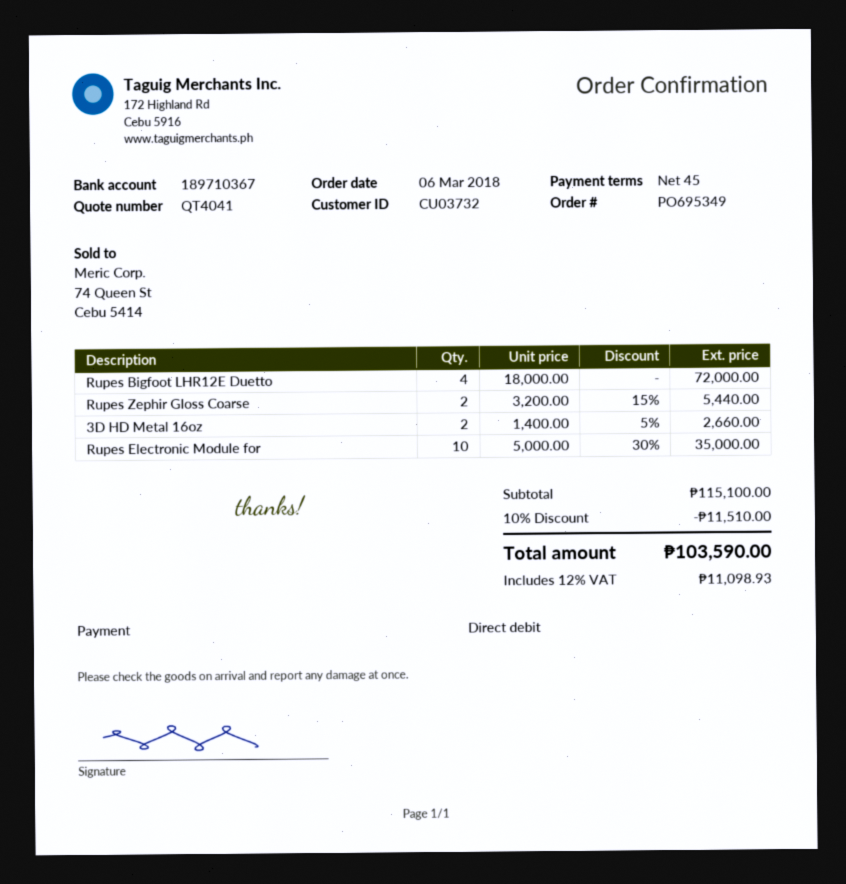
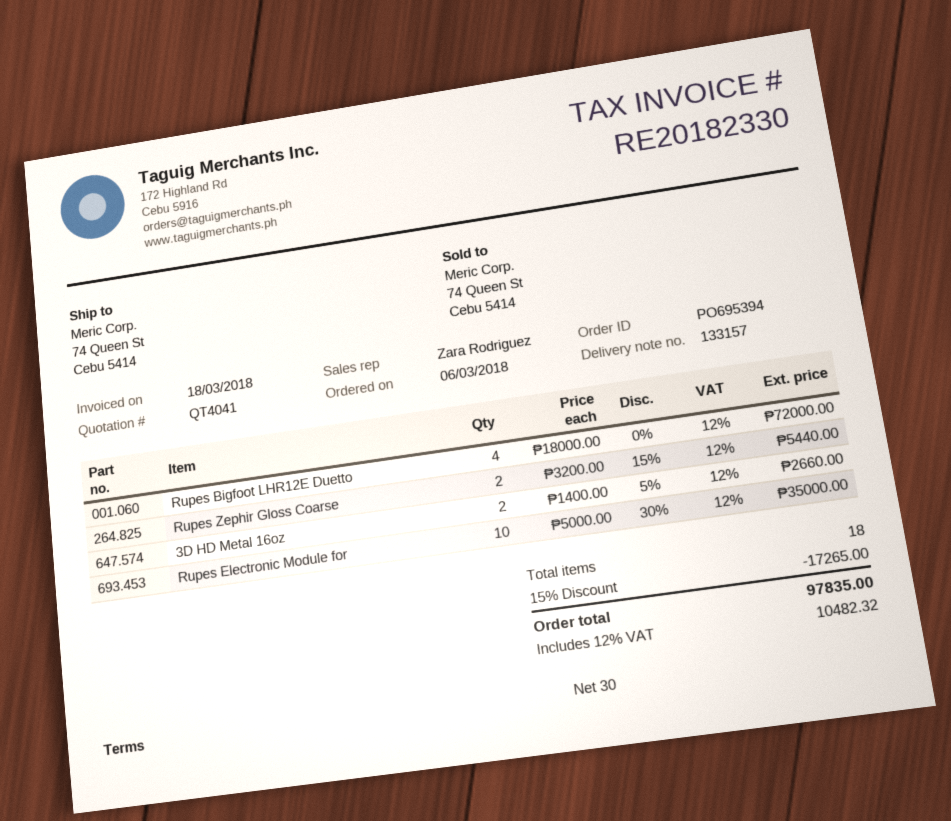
order number: PO695349 -> PO695394
payment terms: 45 days -> 30 days
discount: 10% = 11510.00 -> 15% = 17265.00
tax: 12% = 11098.93 -> 12% = 10482.32
total: 103590.00 -> 97835.00

